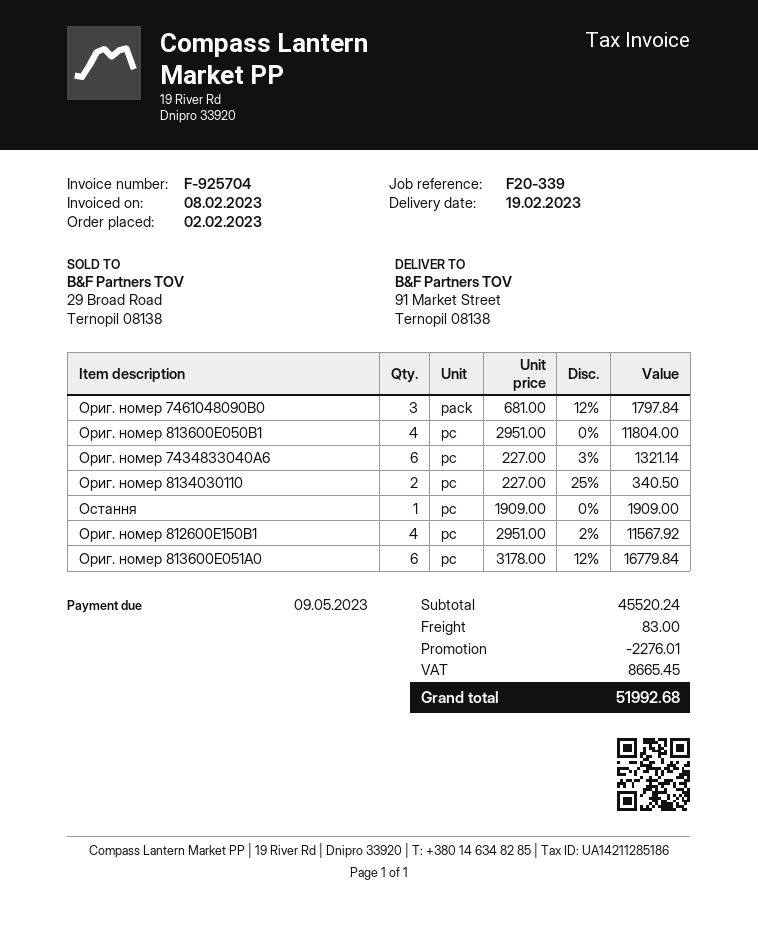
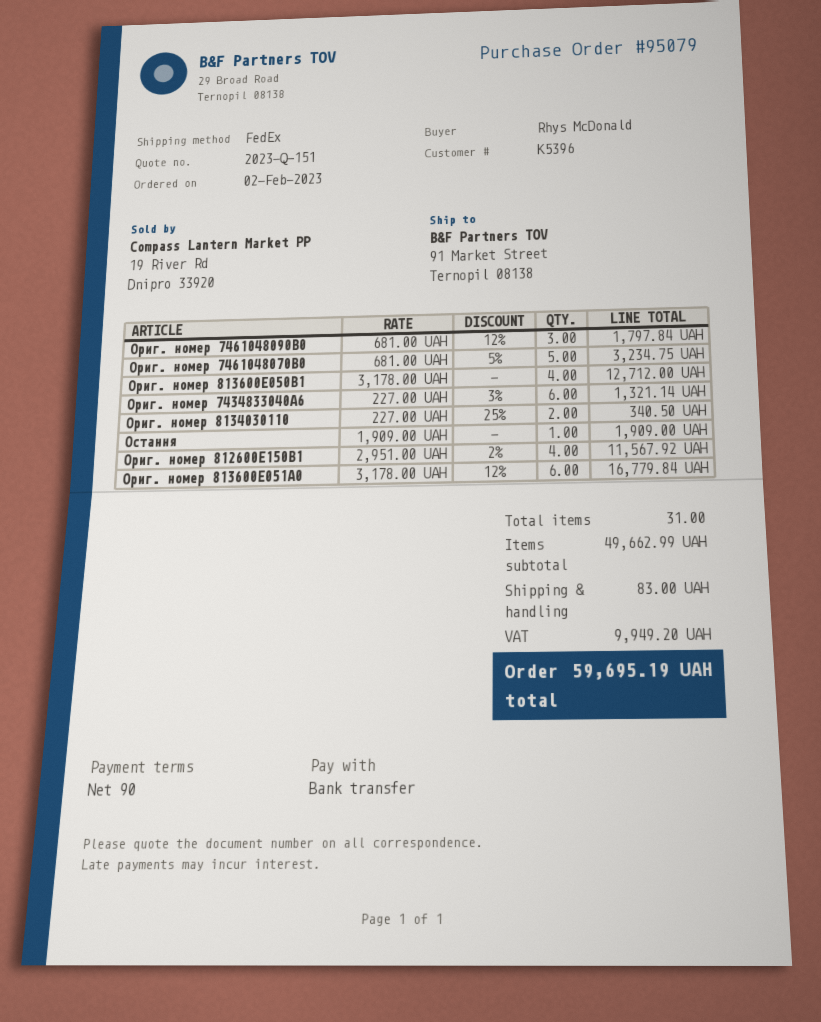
Ориг. номер 813600E050B1: 4 x 2951.00 = 11804.00 -> 4 x 3178.00 = 12712.00
Ориг. номер 7461048070B0: none -> 5 x 681.00 - 5% = 3234.75
subtotal: 45520.24 -> 49662.99
discount: 2276.01 -> none
tax: 8665.45 -> 9949.20
total: 51992.68 -> 59695.19

